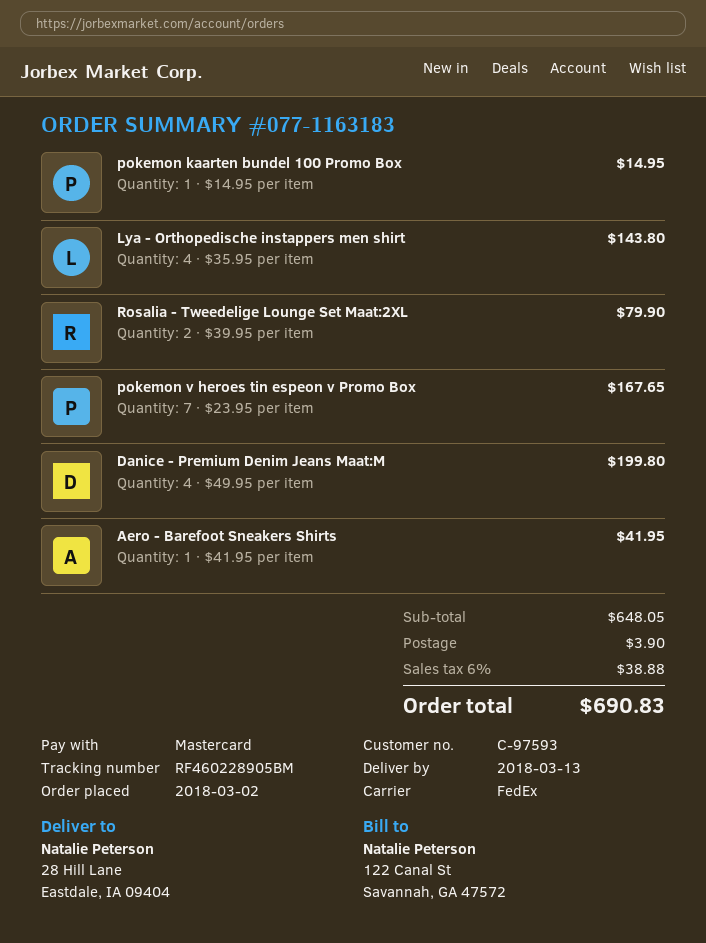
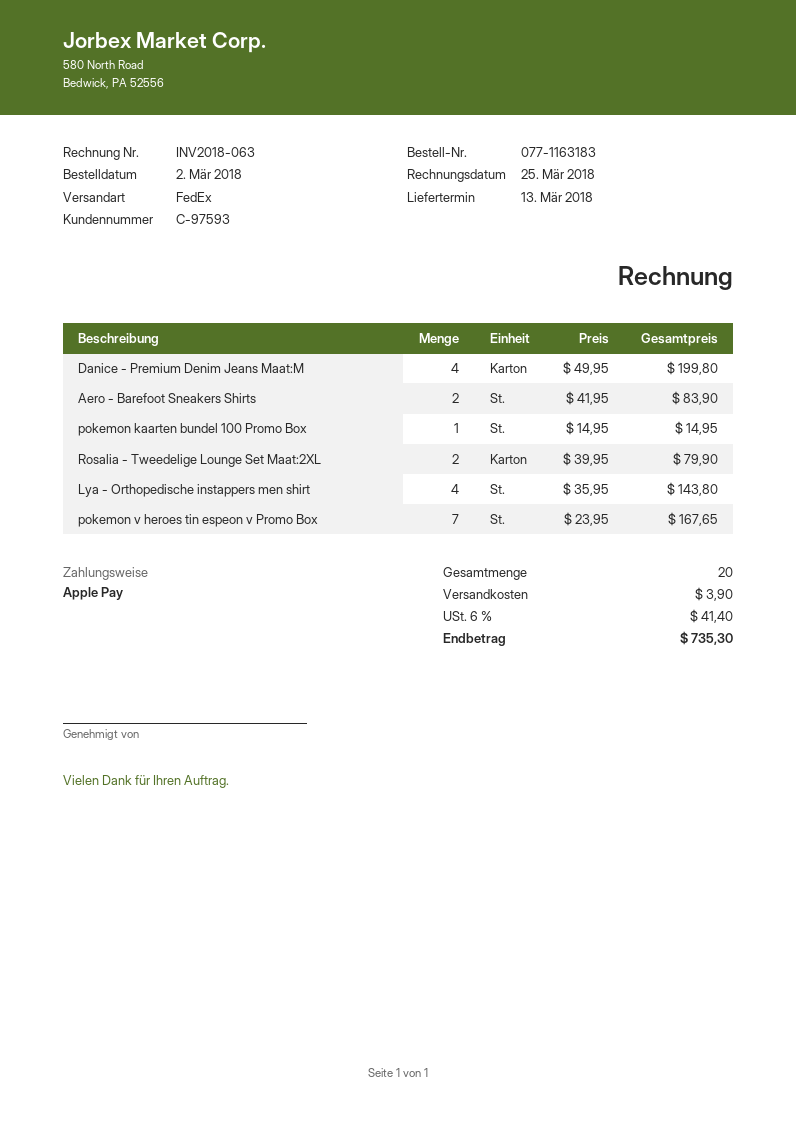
payment method: Mastercard -> Apple Pay
Aero - Barefoot Sneakers Shirts: 1 x 41.95 = 41.95 -> 2 x 41.95 = 83.90
tax: 6% = 38.88 -> 6% = 41.40
total: 690.83 -> 735.30

